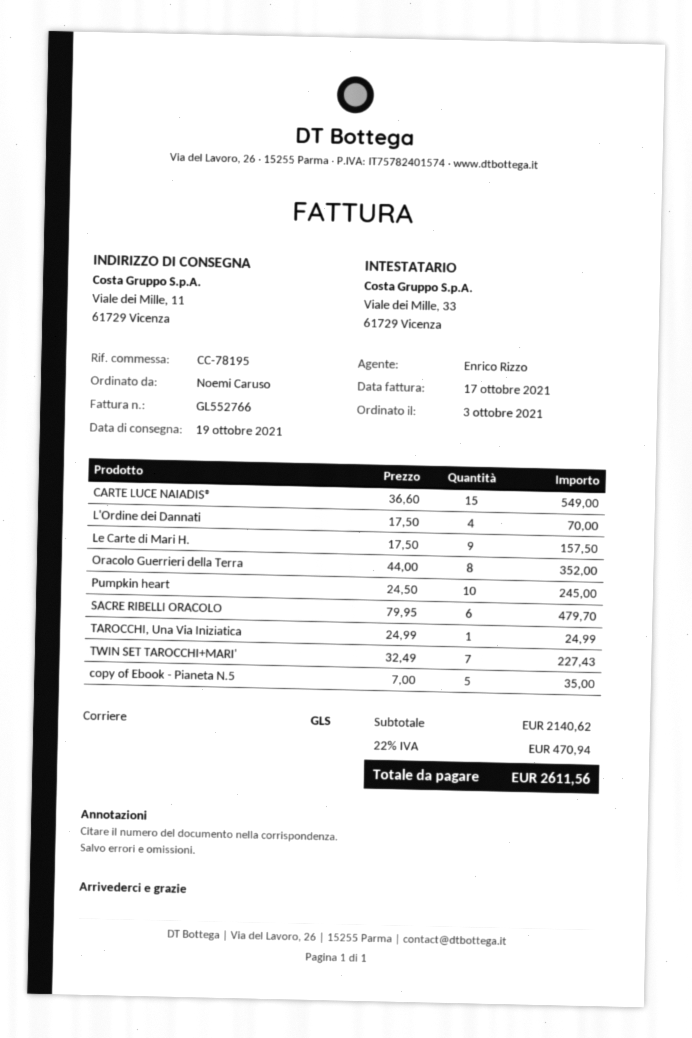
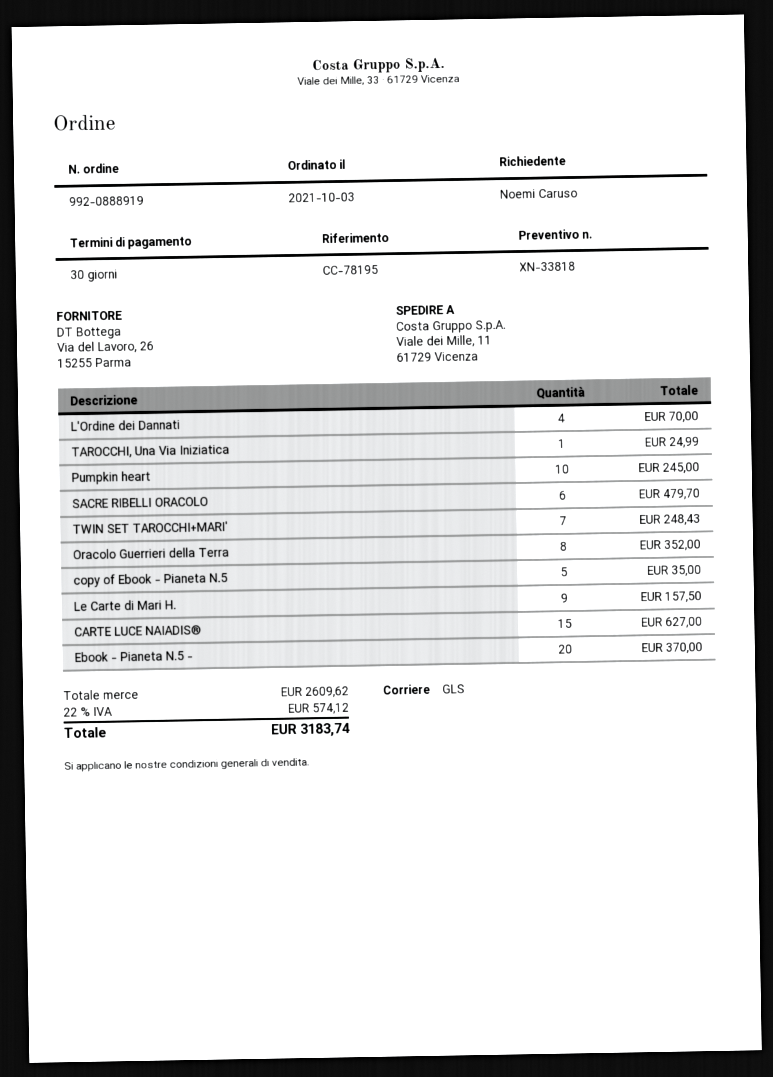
CARTE LUCE NAIADIS®: 15 for 549.00 -> 15 for 627.00
TWIN SET TAROCCHI+MARI': 7 for 227.43 -> 7 for 248.43
Ebook - Pianeta N.5 -: none -> 20 for 370.00
subtotal: 2140.62 -> 2609.62
tax: 22% = 470.94 -> 22% = 574.12
total: 2611.56 -> 3183.74

